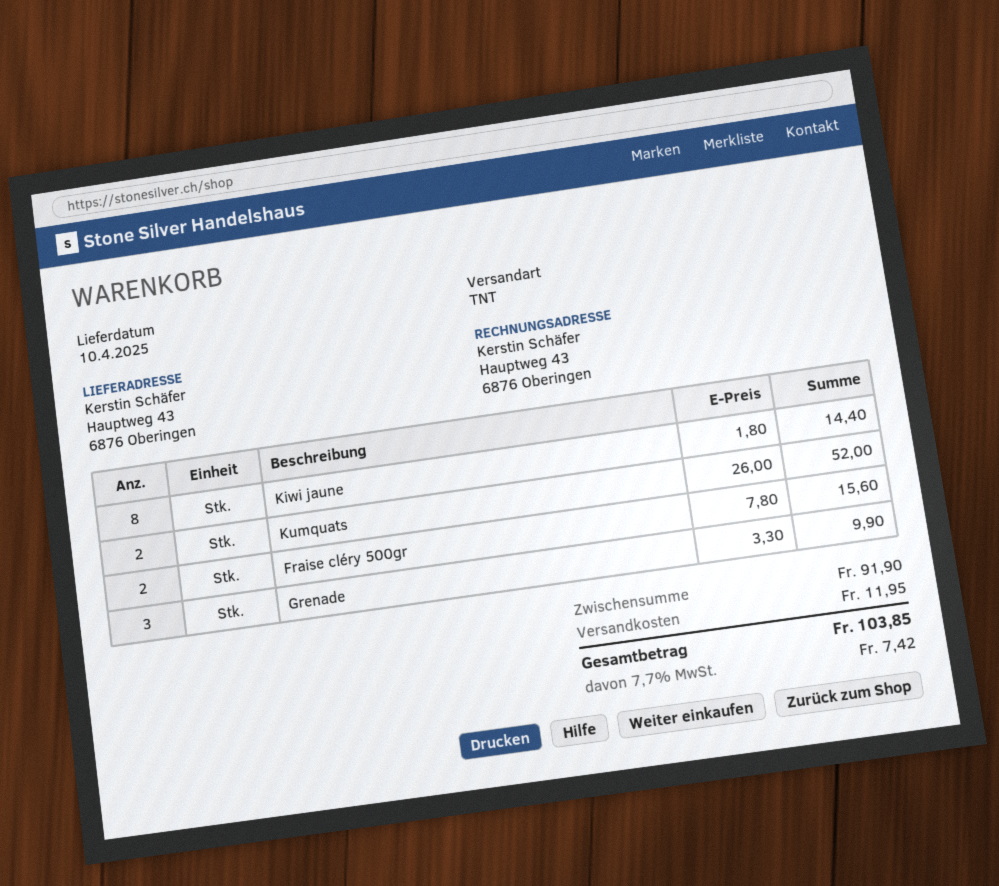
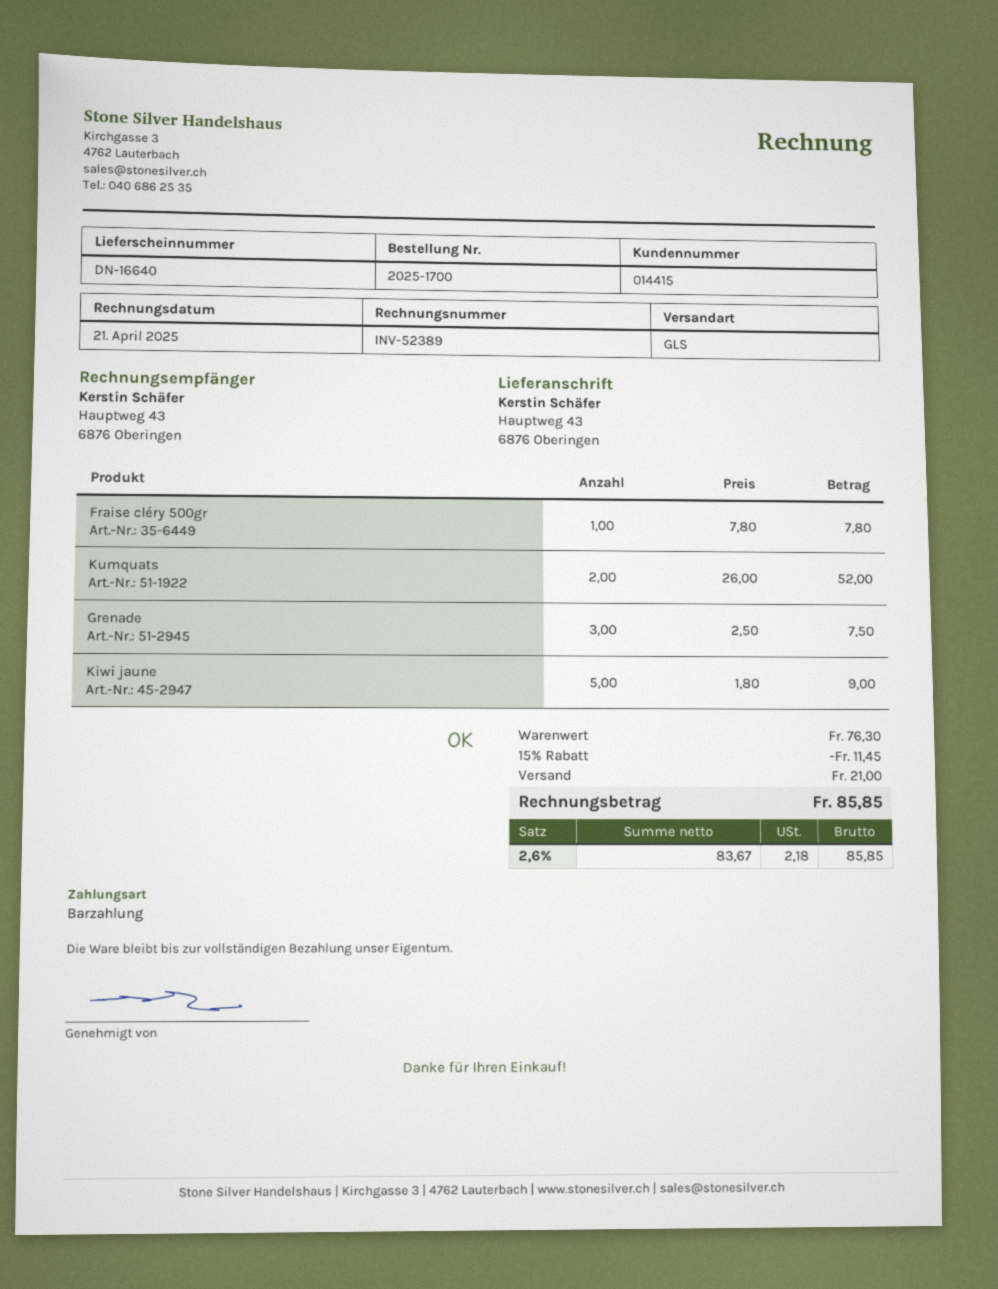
shipping method: TNT -> GLS
Kiwi jaune: 8 x 1.80 = 14.40 -> 5 x 1.80 = 9.00
Fraise cléry 500gr: 2 x 7.80 = 15.60 -> 1 x 7.80 = 7.80
Grenade: 3 x 3.30 = 9.90 -> 3 x 2.50 = 7.50
subtotal: 91.90 -> 76.30
discount: none -> 15% = 11.45
shipping: 11.95 -> 21.00
tax: 7.7% = 7.42 -> 2.6% = 2.18
total: 103.85 -> 85.85

